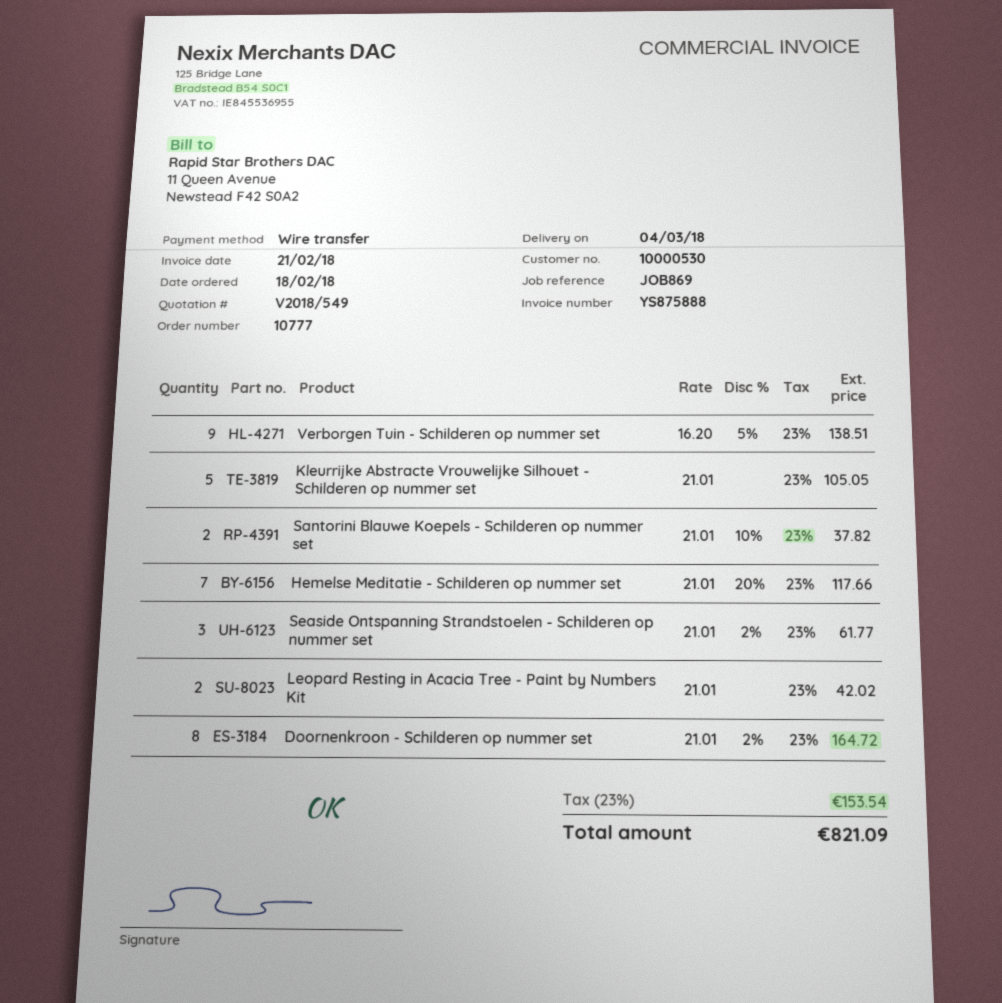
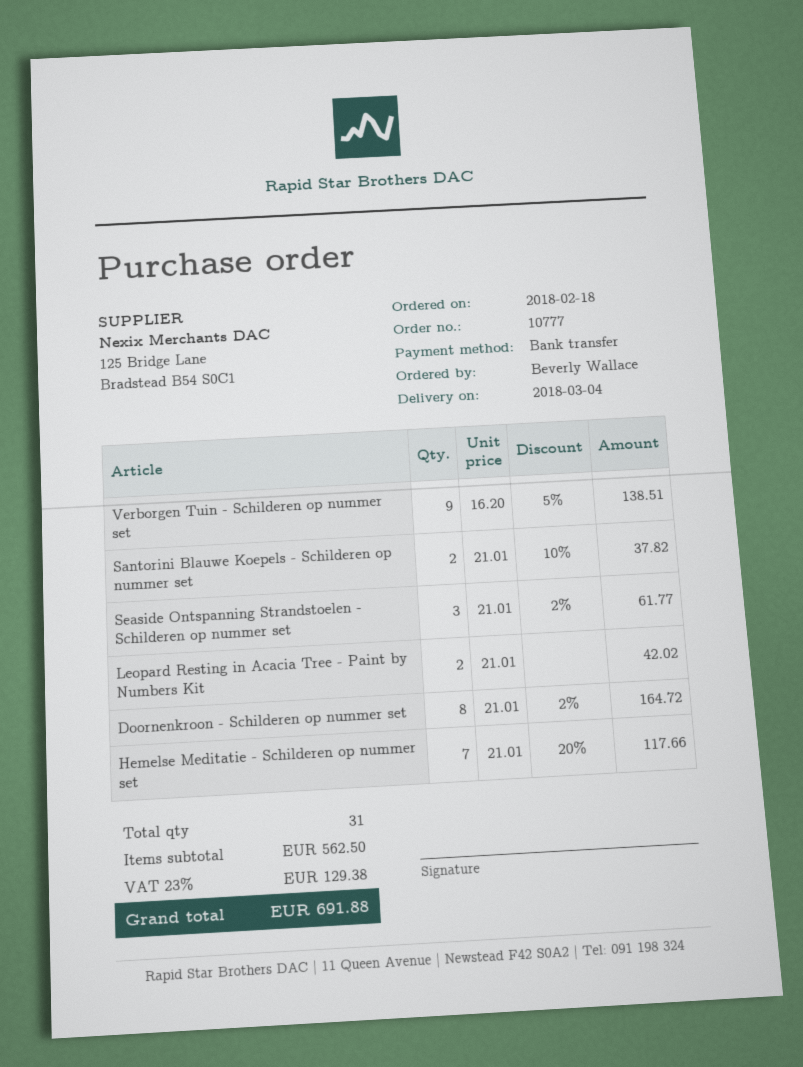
Kleurrijke Abstracte Vrouwelijke Silhouet - Schilderen op nummer set: 5 x 21.01 = 105.05 -> none
tax: 23% = 153.54 -> 23% = 129.38
total: 821.09 -> 691.88

